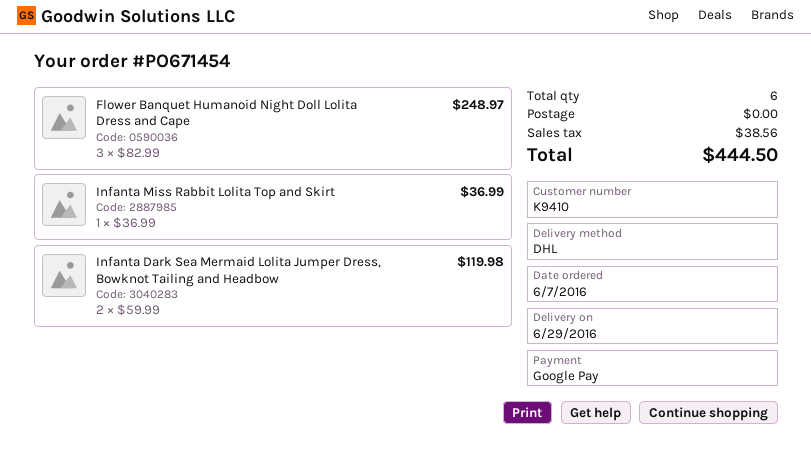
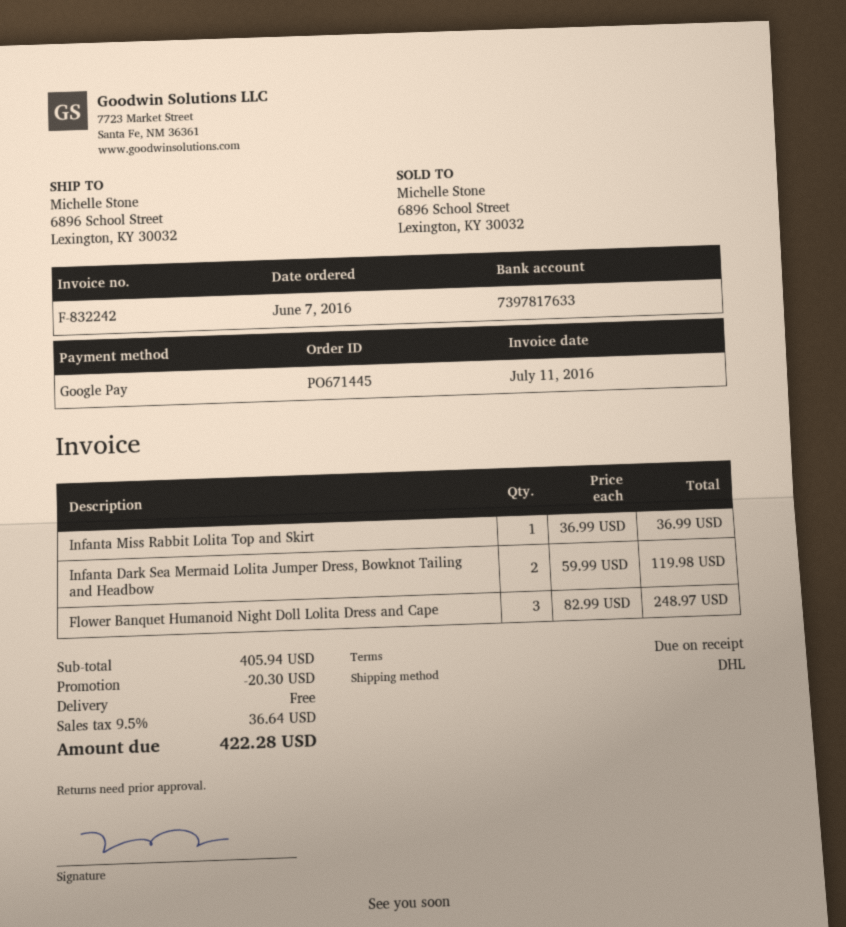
order number: PO671454 -> PO671445
discount: none -> 20.30
tax: 38.56 -> 36.64
total: 444.50 -> 422.28

